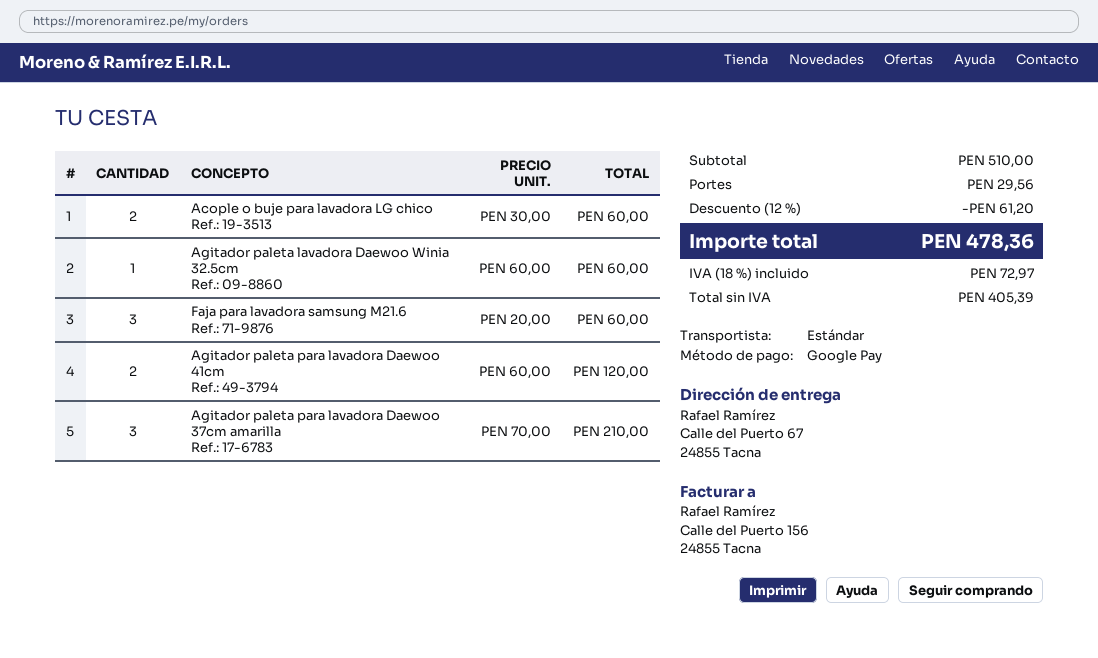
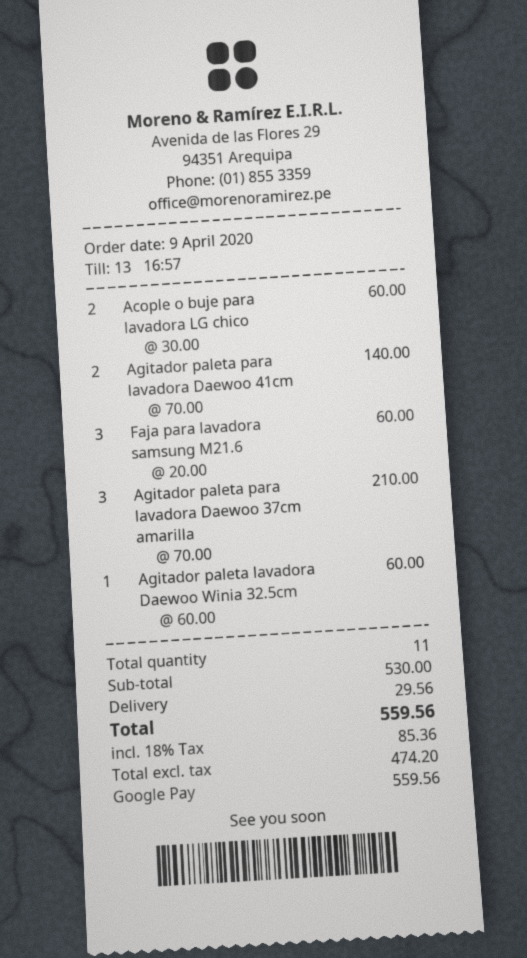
Agitador paleta para lavadora Daewoo 41cm: 2 x 60.00 = 120.00 -> 2 x 70.00 = 140.00
subtotal: 510.00 -> 530.00
discount: 12% = 61.20 -> none
net: 405.39 -> 474.20
tax: 18% = 72.97 -> 18% = 85.36
total: 478.36 -> 559.56

